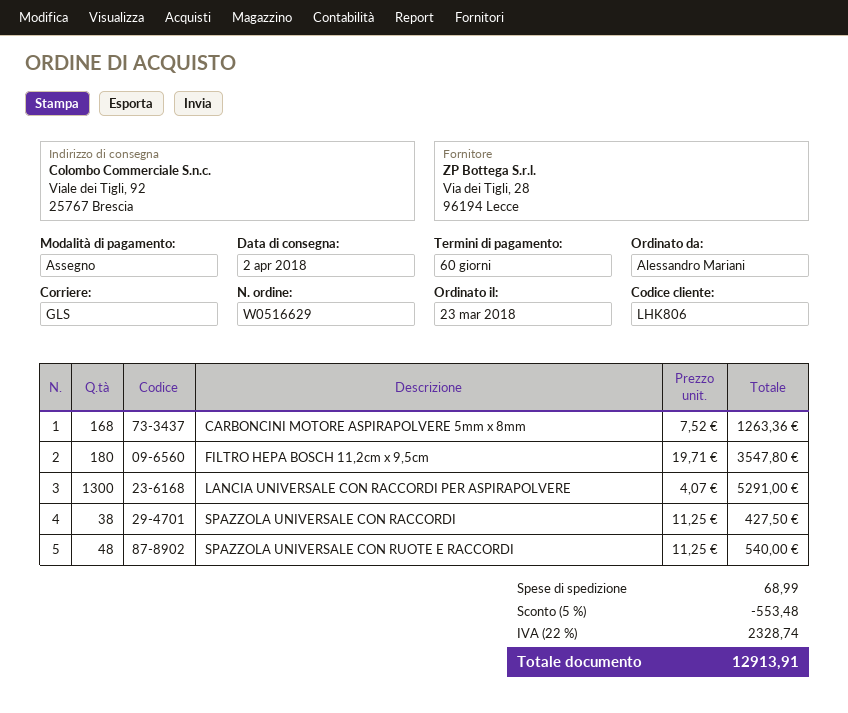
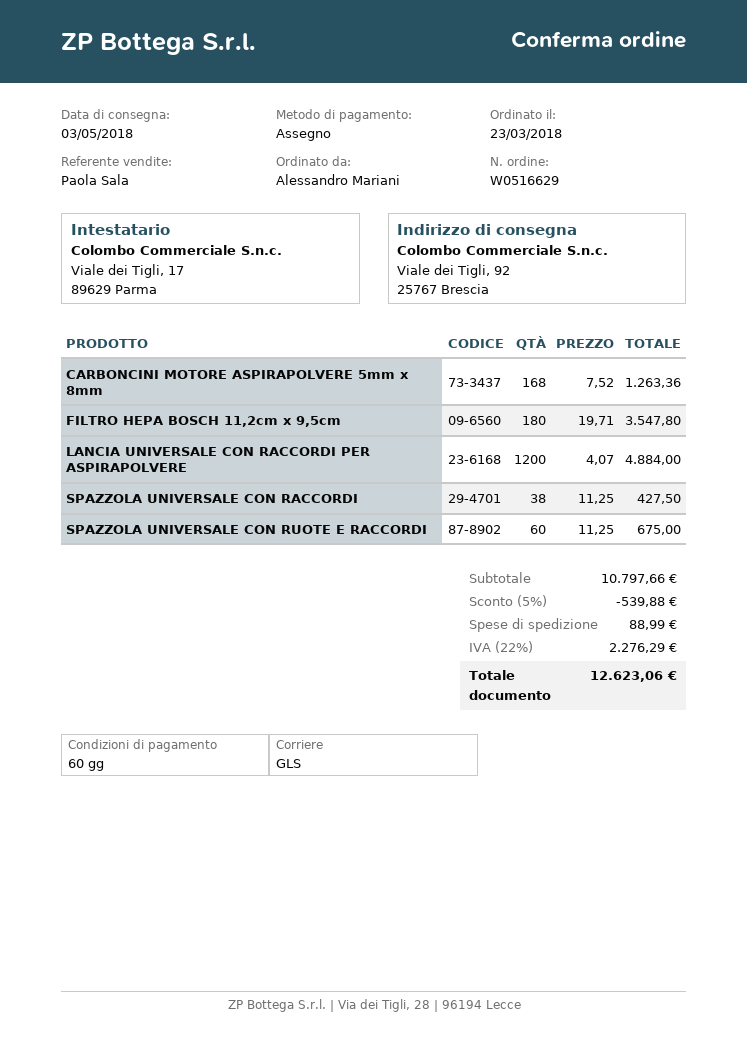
delivery date: 2018-04-02 -> 2018-05-03
LANCIA UNIVERSALE CON RACCORDI PER ASPIRAPOLVERE: 1300 x 4.07 = 5291.00 -> 1200 x 4.07 = 4884.00
SPAZZOLA UNIVERSALE CON RUOTE E RACCORDI: 48 x 11.25 = 540.00 -> 60 x 11.25 = 675.00
discount: 5% = 553.48 -> 5% = 539.88
shipping: 68.99 -> 88.99
tax: 22% = 2328.74 -> 22% = 2276.29
total: 12913.91 -> 12623.06

